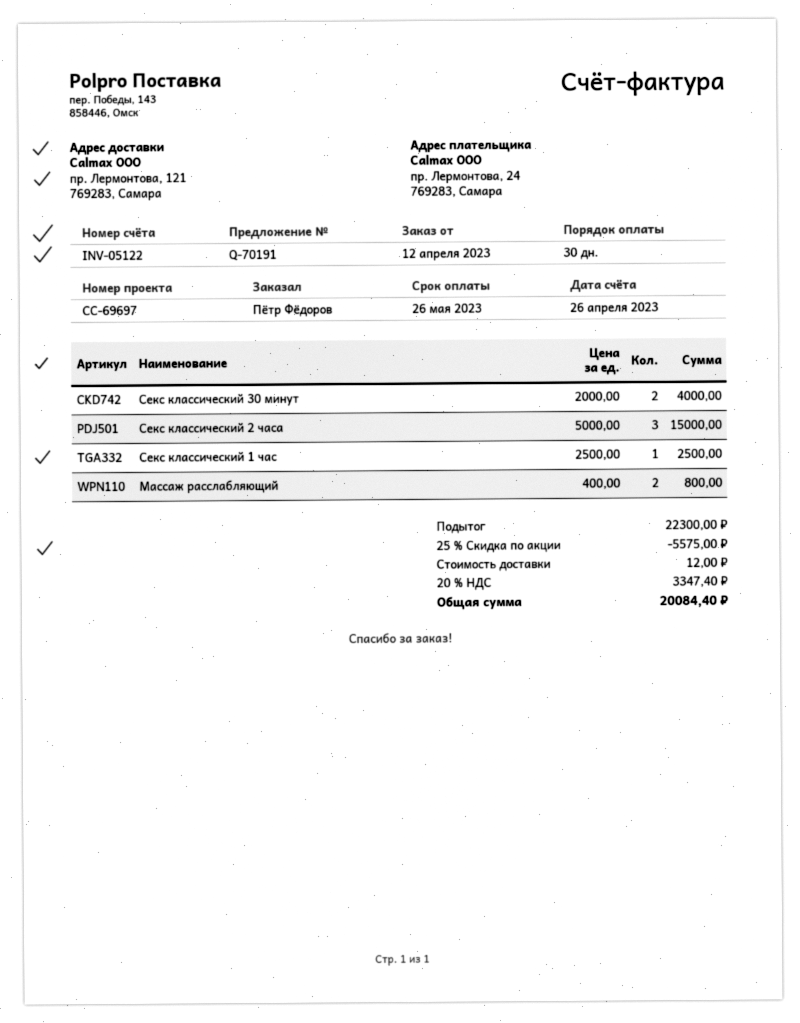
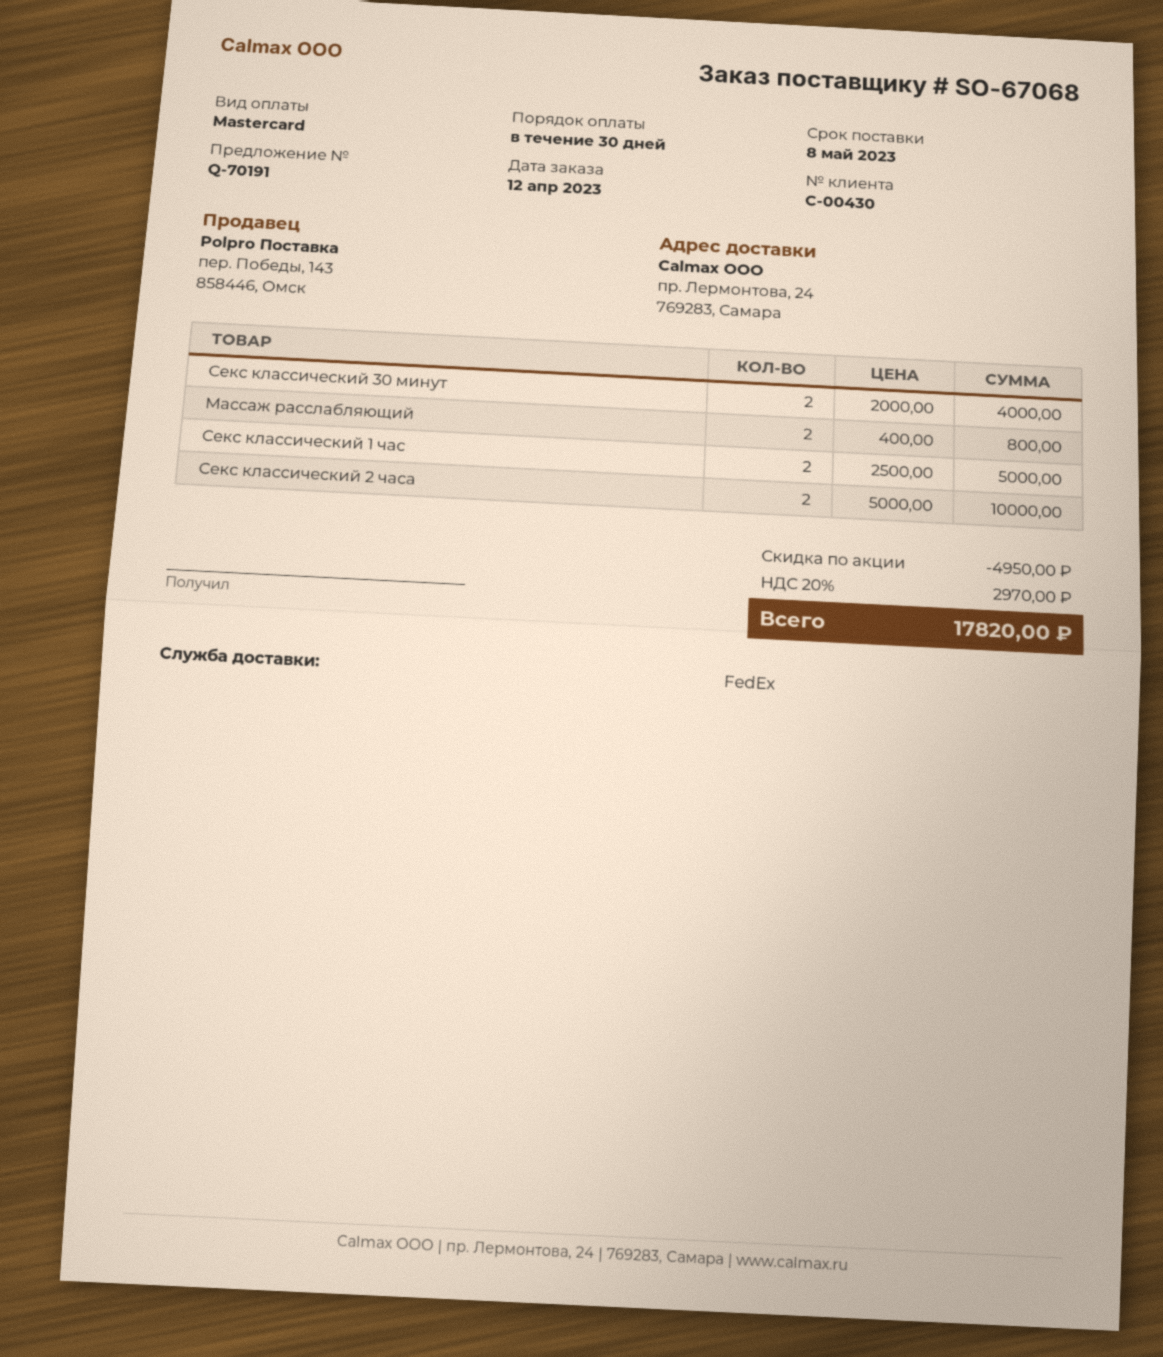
ship to: пр. Лермонтова, 121, 769283, Самара -> пр. Лермонтова, 24, 769283, Самара
Секс классический 2 часа: 3 x 5000.00 = 15000.00 -> 2 x 5000.00 = 10000.00
Секс классический 1 час: 1 x 2500.00 = 2500.00 -> 2 x 2500.00 = 5000.00
discount: 5575.00 -> 4950.00
shipping: 12.00 -> none
tax: 20% = 3347.40 -> 20% = 2970.00
total: 20084.40 -> 17820.00

